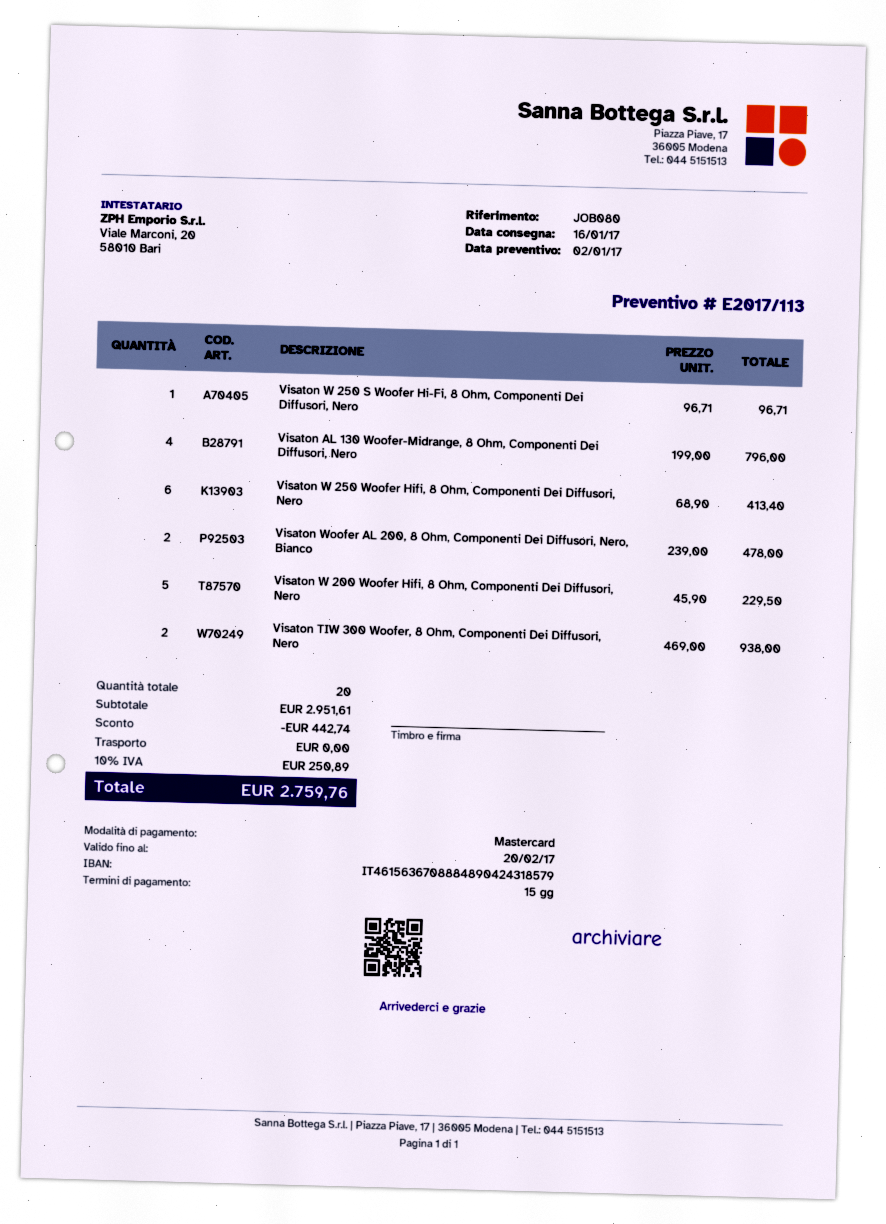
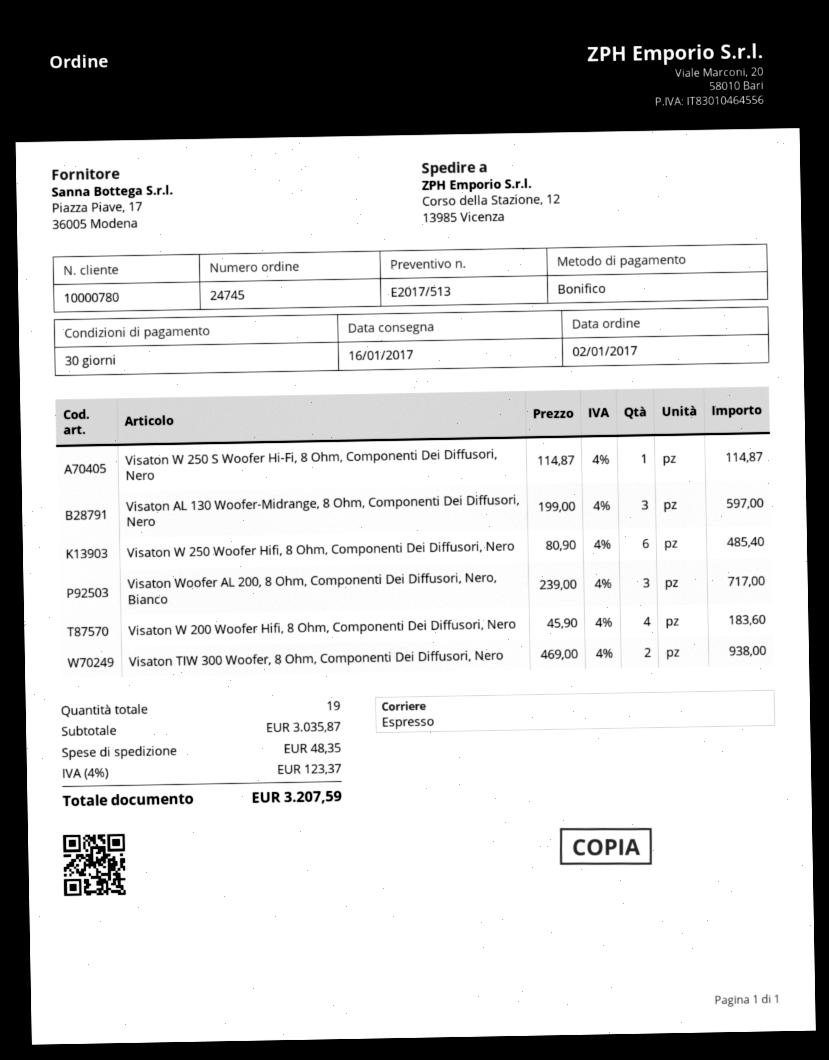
quote number: E2017/113 -> E2017/513
payment terms: 15 days -> 30 days
payment method: Mastercard -> bank transfer
Visaton W 250 S Woofer Hi-Fi, 8 Ohm, Componenti Dei Diffusori, Nero: 1 x 96.71 = 96.71 -> 1 x 114.87 = 114.87
Visaton AL 130 Woofer-Midrange, 8 Ohm, Componenti Dei Diffusori, Nero: 4 x 199.00 = 796.00 -> 3 x 199.00 = 597.00
Visaton W 250 Woofer Hifi, 8 Ohm, Componenti Dei Diffusori, Nero: 6 x 68.90 = 413.40 -> 6 x 80.90 = 485.40
Visaton Woofer AL 200, 8 Ohm, Componenti Dei Diffusori, Nero, Bianco: 2 x 239.00 = 478.00 -> 3 x 239.00 = 717.00
Visaton W 200 Woofer Hifi, 8 Ohm, Componenti Dei Diffusori, Nero: 5 x 45.90 = 229.50 -> 4 x 45.90 = 183.60
total quantity: 20 -> 19
subtotal: 2951.61 -> 3035.87
discount: 442.74 -> none
shipping: 0.00 -> 48.35
tax: 10% = 250.89 -> 4% = 123.37
total: 2759.76 -> 3207.59

